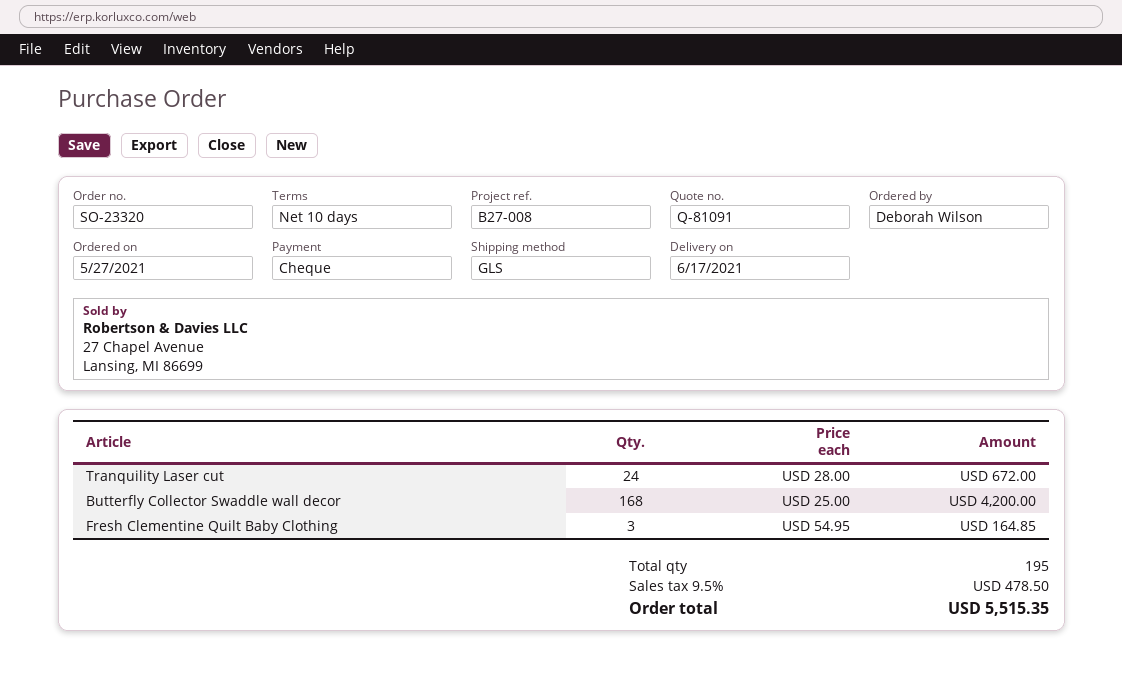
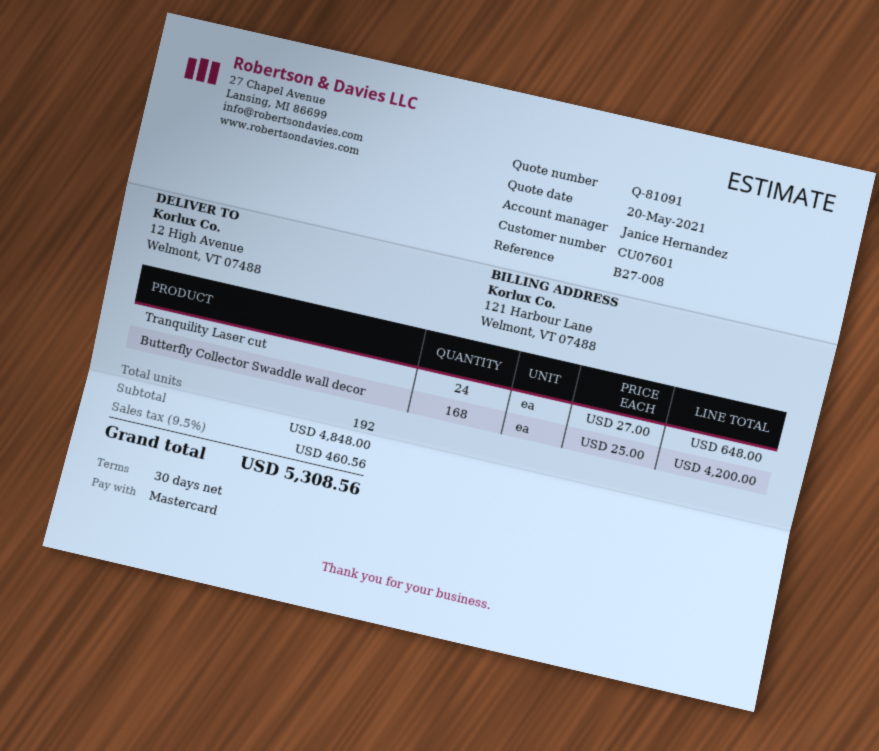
payment terms: 10 days -> 30 days
payment method: cheque -> Mastercard
Tranquility Laser cut: 24 x 28.00 = 672.00 -> 24 x 27.00 = 648.00
Fresh Clementine Quilt Baby Clothing: 3 x 54.95 = 164.85 -> none
total quantity: 195 -> 192
tax: 9.5% = 478.50 -> 9.5% = 460.56
total: 5515.35 -> 5308.56

